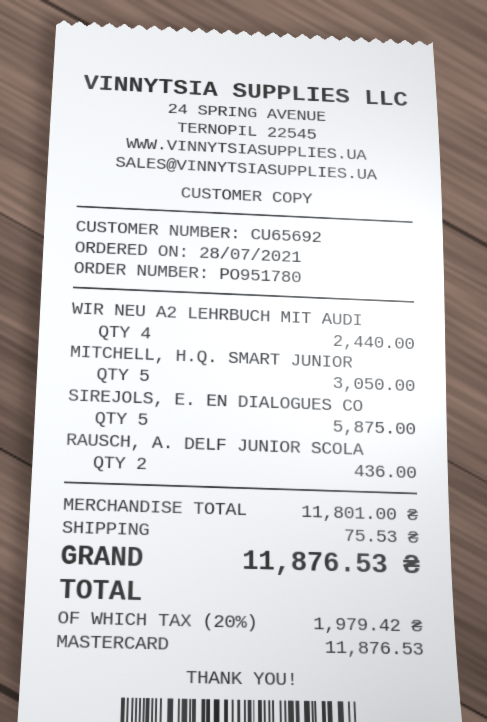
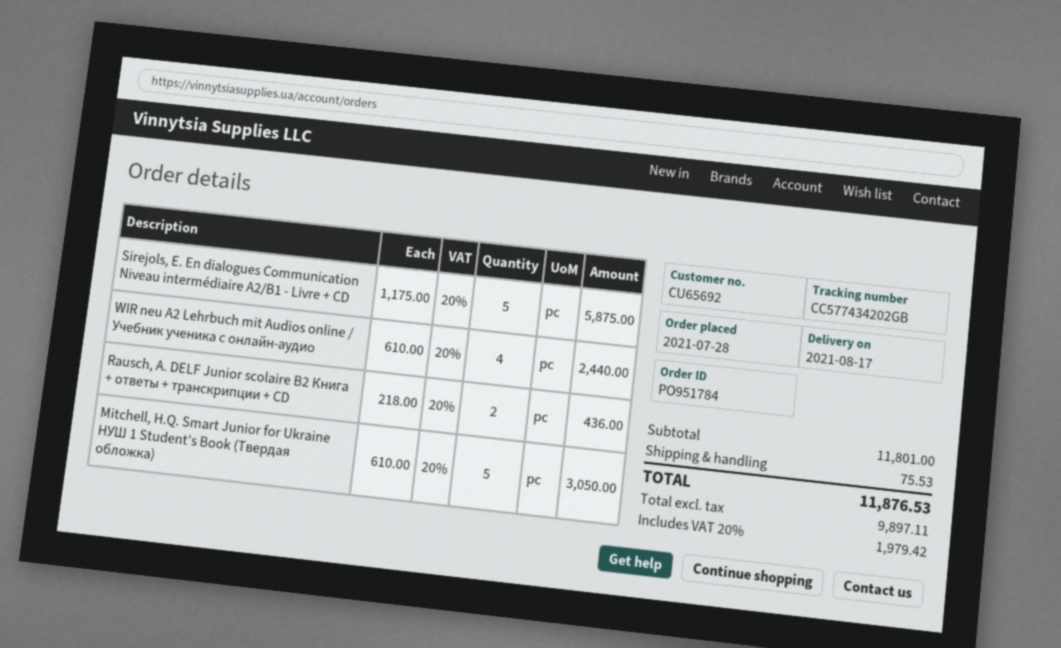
order number: PO951780 -> PO951784

